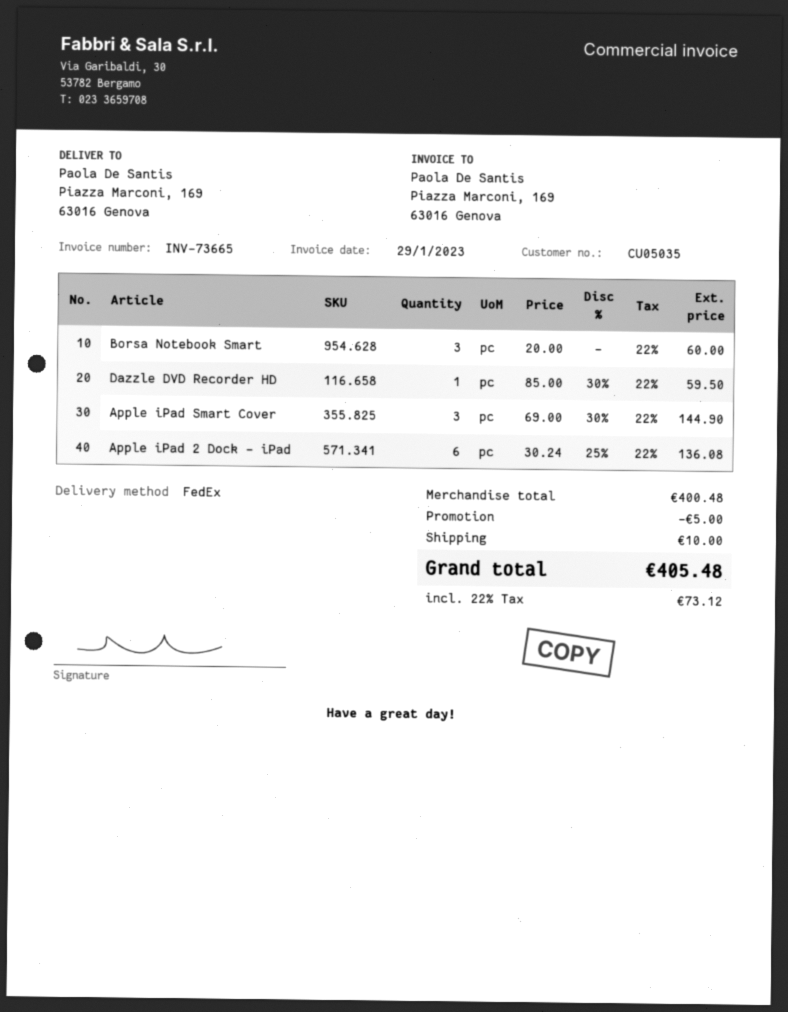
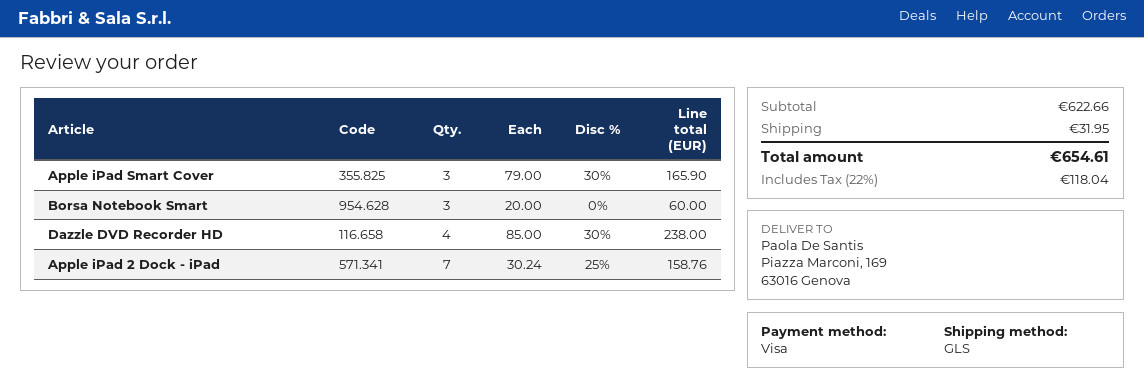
shipping method: FedEx -> GLS
Dazzle DVD Recorder HD: 1 x 85.00 - 30% = 59.50 -> 4 x 85.00 - 30% = 238.00
Apple iPad Smart Cover: 3 x 69.00 - 30% = 144.90 -> 3 x 79.00 - 30% = 165.90
Apple iPad 2 Dock - iPad: 6 x 30.24 - 25% = 136.08 -> 7 x 30.24 - 25% = 158.76
subtotal: 400.48 -> 622.66
discount: 5.00 -> none
shipping: 10.00 -> 31.95
tax: 22% = 73.12 -> 22% = 118.04
total: 405.48 -> 654.61

